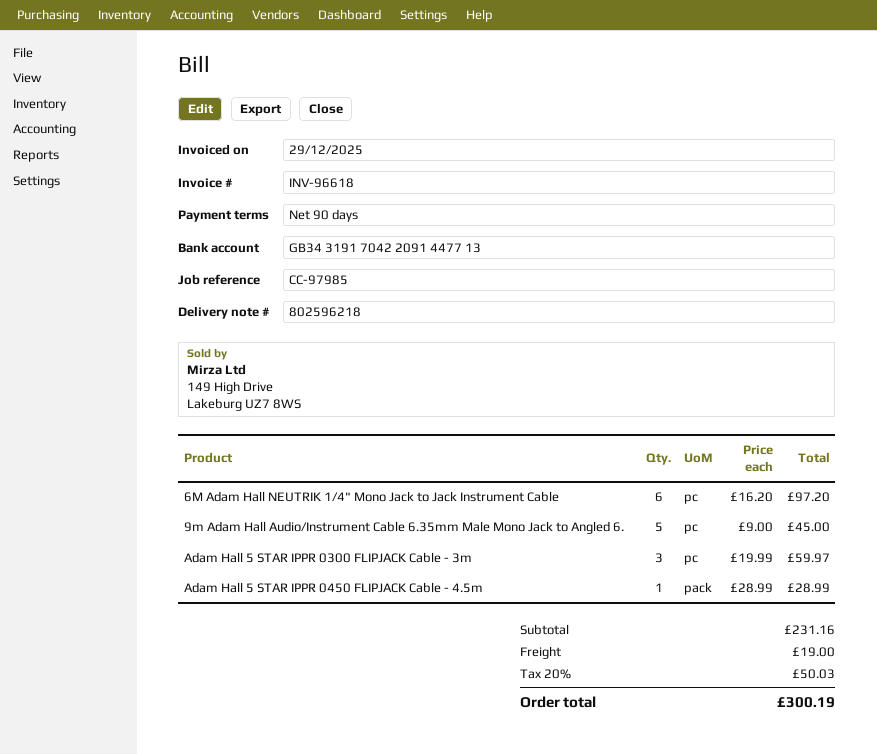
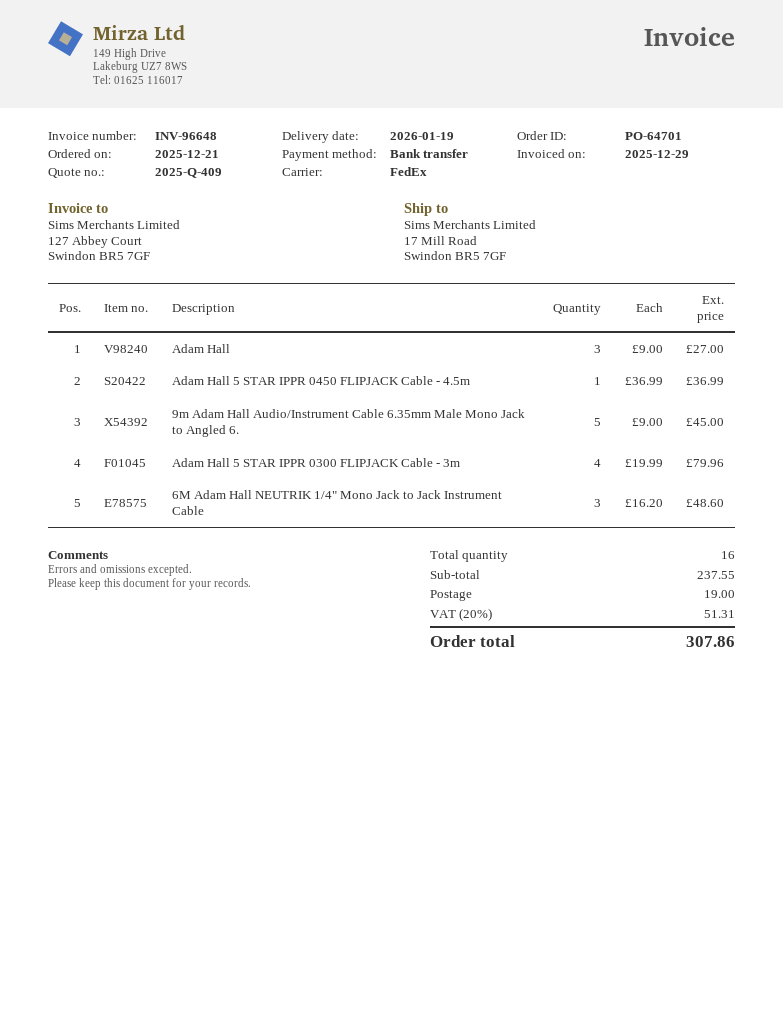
invoice number: INV-96618 -> INV-96648
6M Adam Hall NEUTRIK 1/4" Mono Jack to Jack Instrument Cable: 6 x 16.20 = 97.20 -> 3 x 16.20 = 48.60
Adam Hall 5 STAR IPPR 0300 FLIPJACK Cable - 3m: 3 x 19.99 = 59.97 -> 4 x 19.99 = 79.96
Adam Hall 5 STAR IPPR 0450 FLIPJACK Cable - 4.5m: 1 x 28.99 = 28.99 -> 1 x 36.99 = 36.99
Adam Hall: none -> 3 x 9.00 = 27.00
subtotal: 231.16 -> 237.55
tax: 20% = 50.03 -> 20% = 51.31
total: 300.19 -> 307.86

